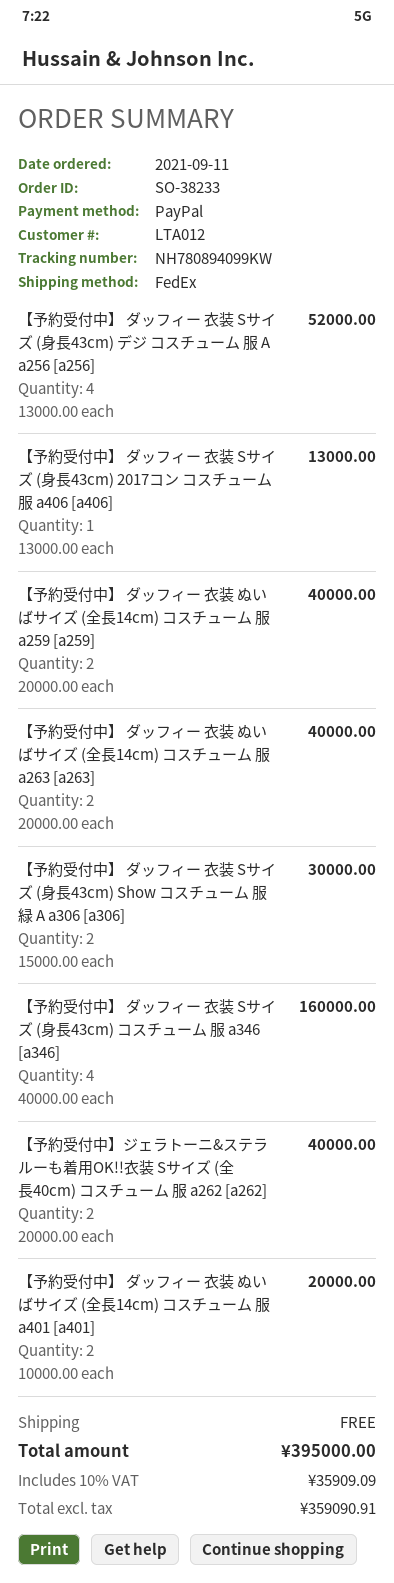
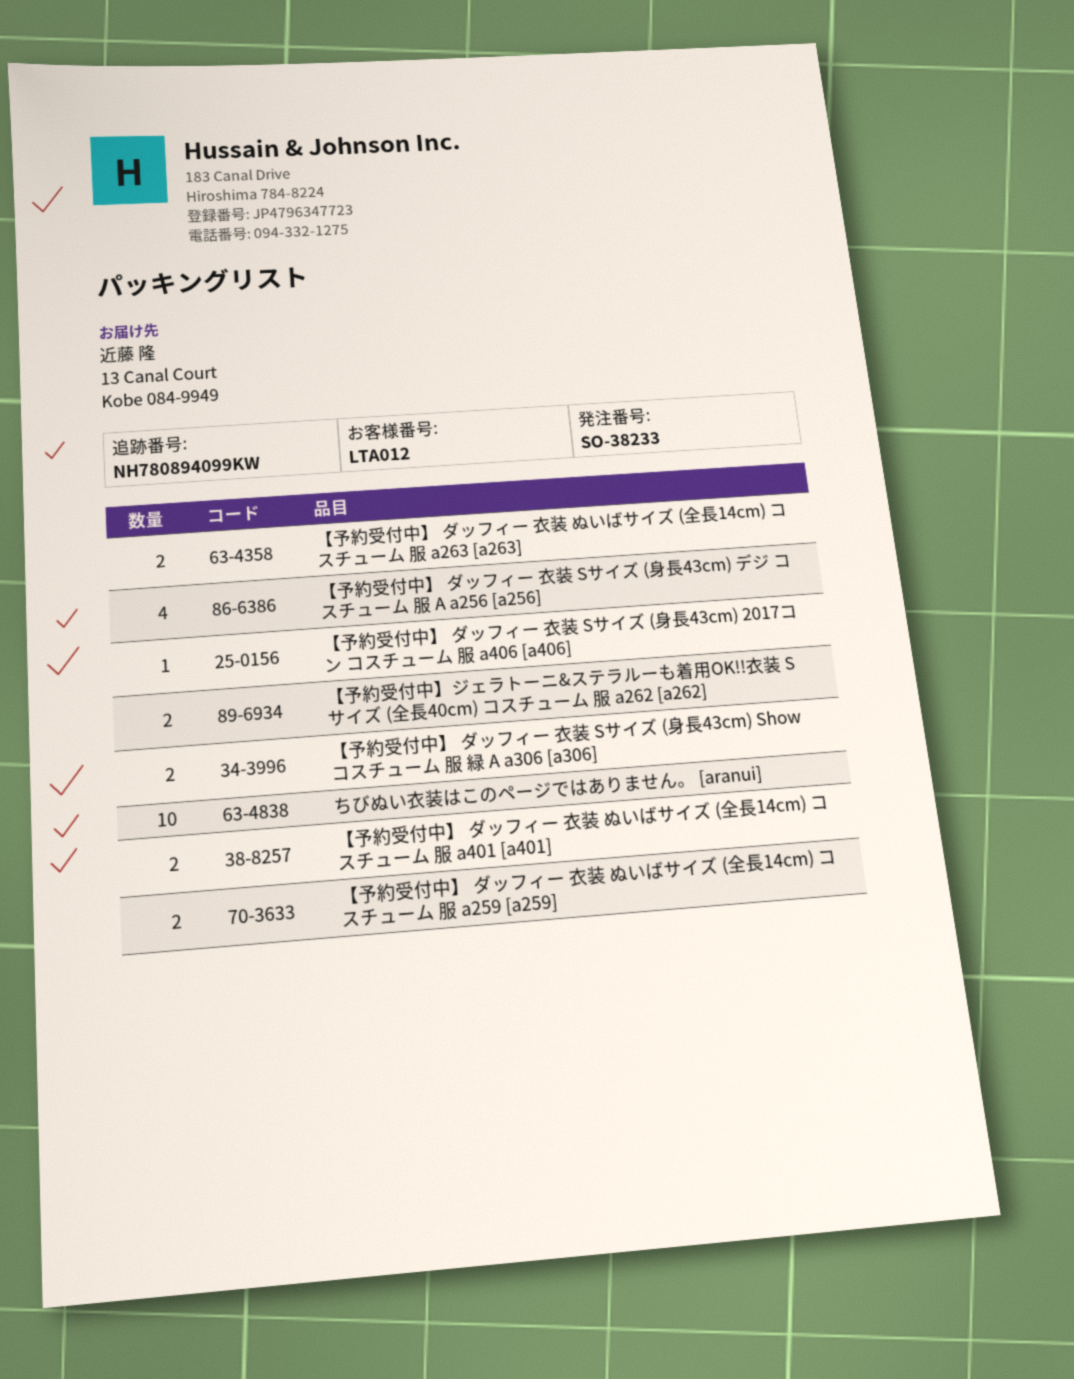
【予約受付中】 ダッフィー 衣装 Sサイズ (身長43cm) コスチューム 服 a346 [a346]: 4 -> none
ちびぬい衣装はこのページではありません。 [aranui]: none -> 10

